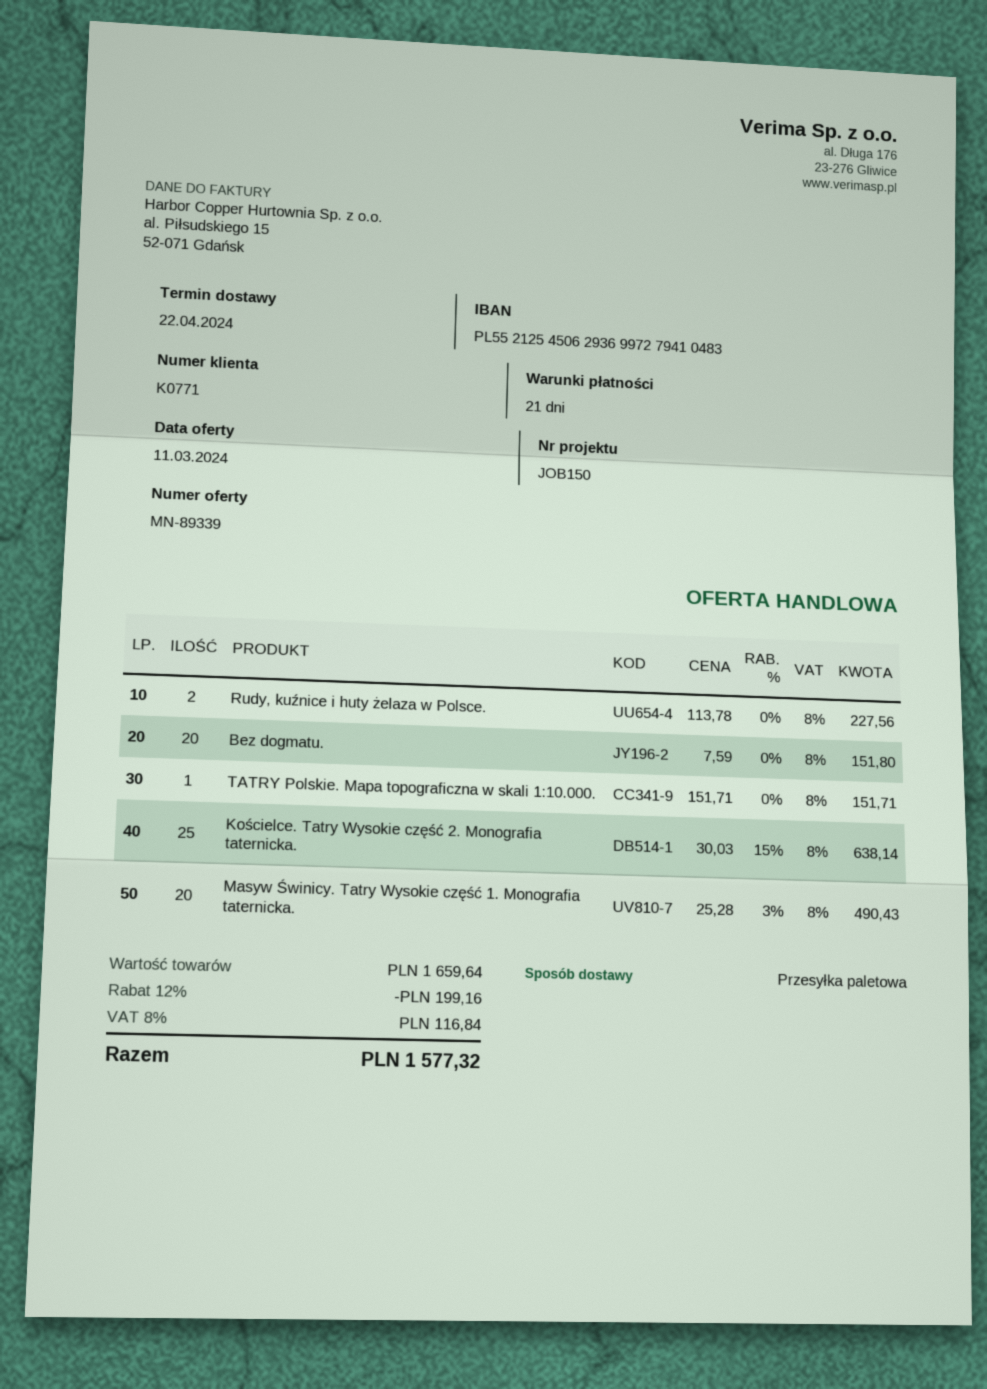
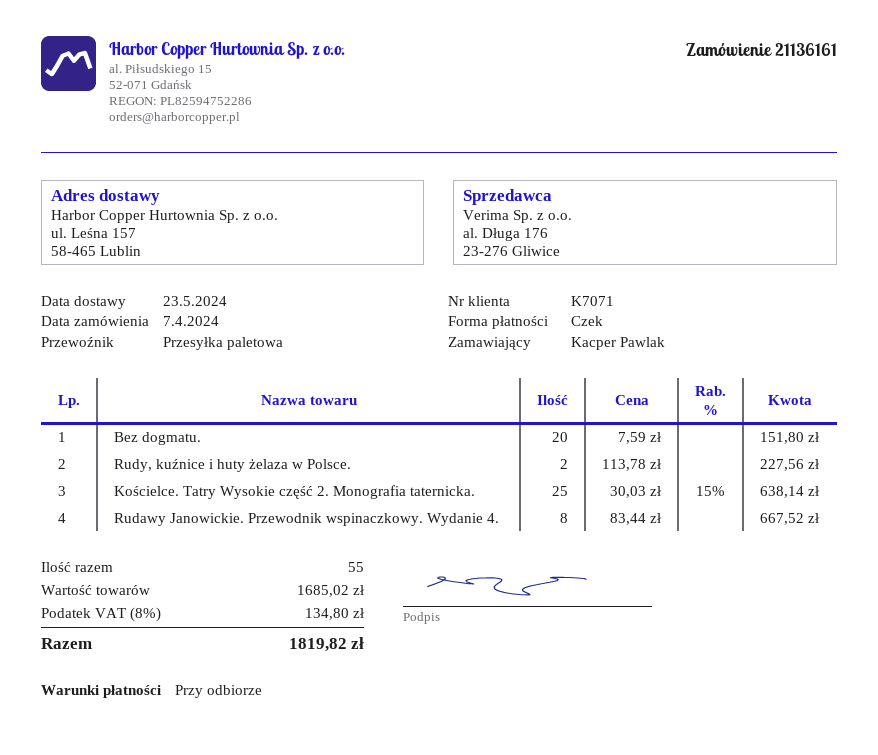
delivery date: 2024-04-22 -> 2024-05-23
payment terms: 21 days -> on receipt
customer number: K0771 -> K7071
TATRY Polskie. Mapa topograficzna w skali 1:10.000.: 1 x 151.71 = 151.71 -> none
Masyw Świnicy. Tatry Wysokie część 1. Monografia taternicka.: 20 x 25.28 - 3% = 490.43 -> none
Rudawy Janowickie. Przewodnik wspinaczkowy. Wydanie 4.: none -> 8 x 83.44 = 667.52
subtotal: 1659.64 -> 1685.02
discount: 12% = 199.16 -> none
tax: 8% = 116.84 -> 8% = 134.80
total: 1577.32 -> 1819.82

